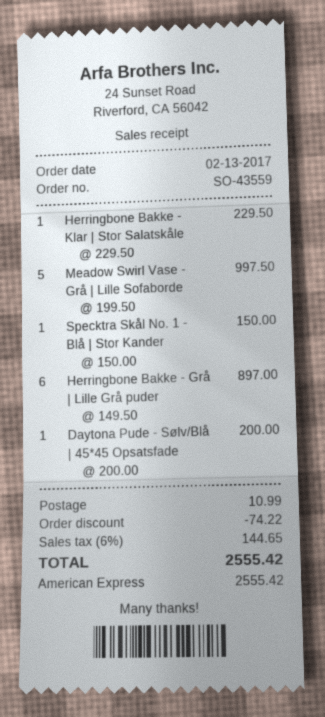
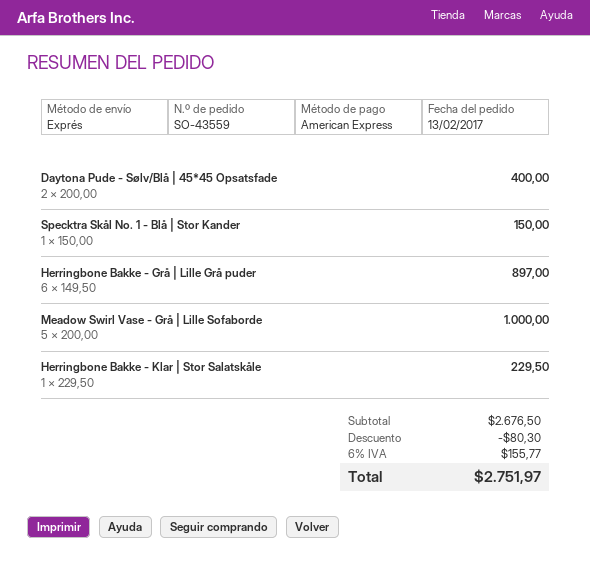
Meadow Swirl Vase - Grå | Lille Sofaborde: 5 x 199.50 = 997.50 -> 5 x 200.00 = 1000.00
Daytona Pude - Sølv/Blå | 45*45 Opsatsfade: 1 x 200.00 = 200.00 -> 2 x 200.00 = 400.00
discount: 74.22 -> 80.30
shipping: 10.99 -> none
tax: 6% = 144.65 -> 6% = 155.77
total: 2555.42 -> 2751.97

